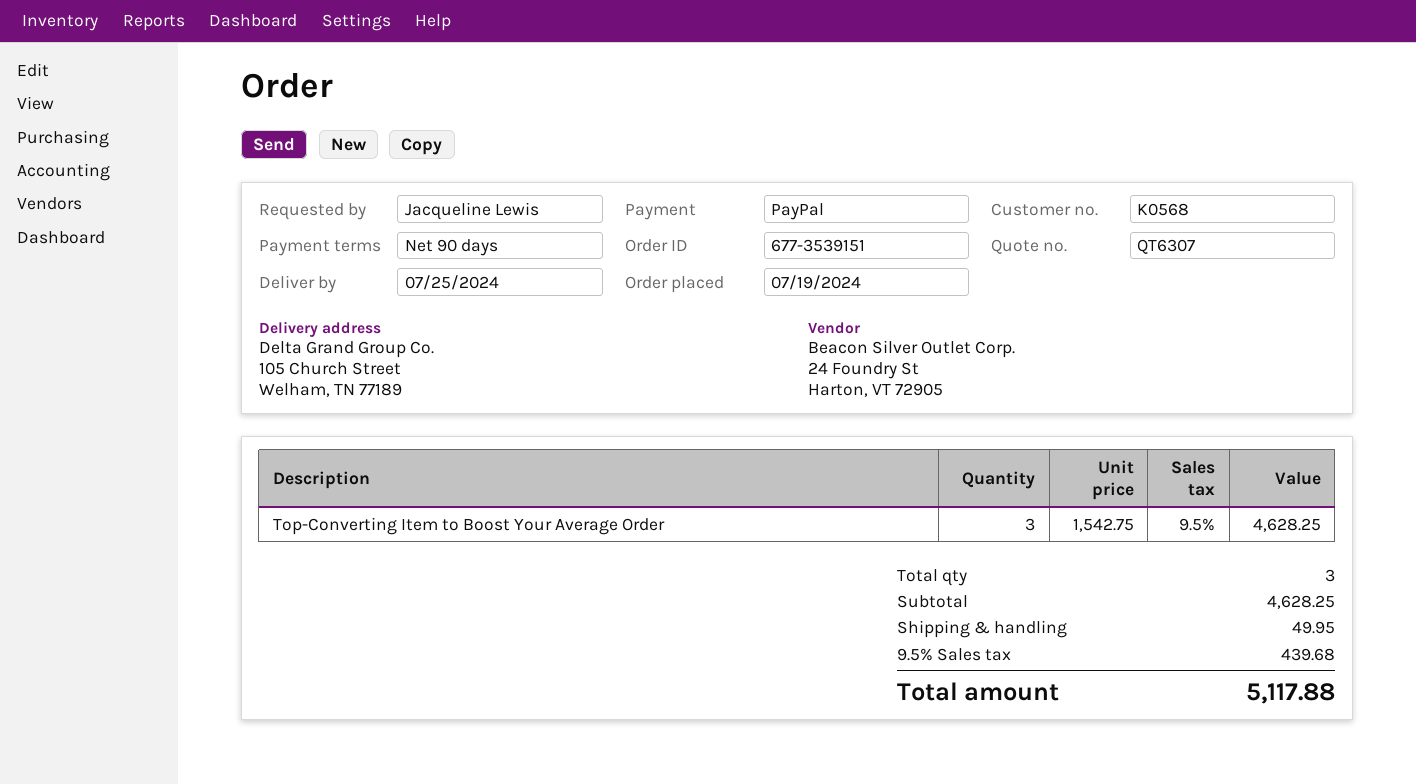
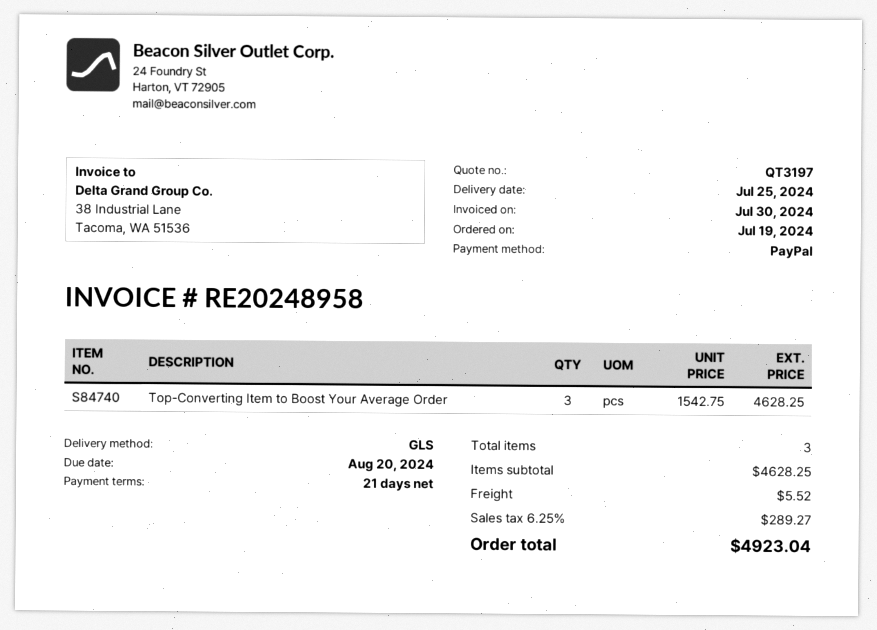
quote number: QT6307 -> QT3197
payment terms: 90 days -> 21 days
shipping: 49.95 -> 5.52
tax: 9.5% = 439.68 -> 6.25% = 289.27
total: 5117.88 -> 4923.04

